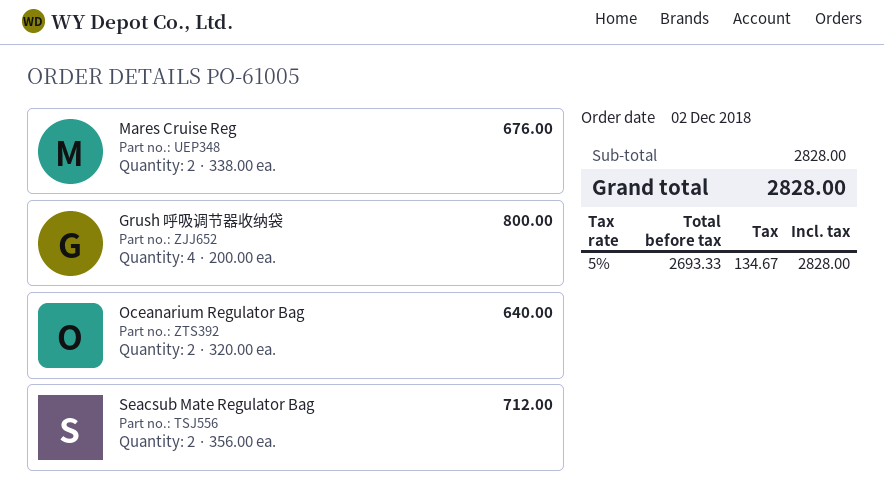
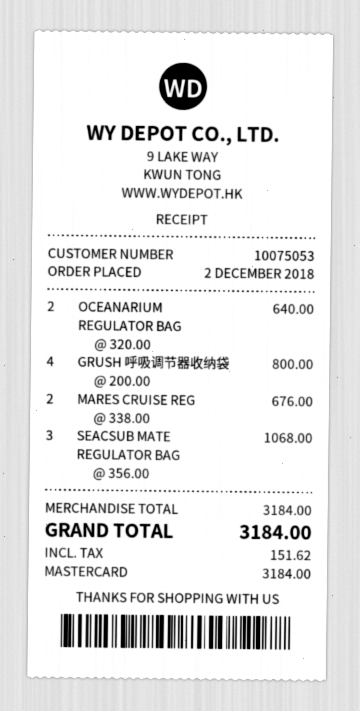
Seacsub Mate Regulator Bag: 2 x 356.00 = 712.00 -> 3 x 356.00 = 1068.00
subtotal: 2828.00 -> 3184.00
tax: 134.67 -> 151.62
total: 2828.00 -> 3184.00

